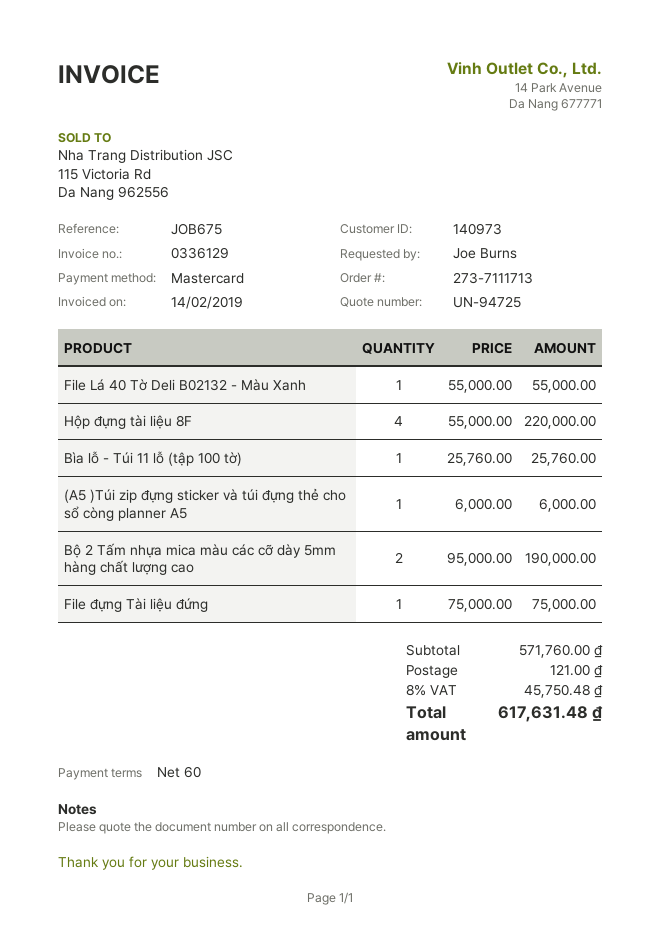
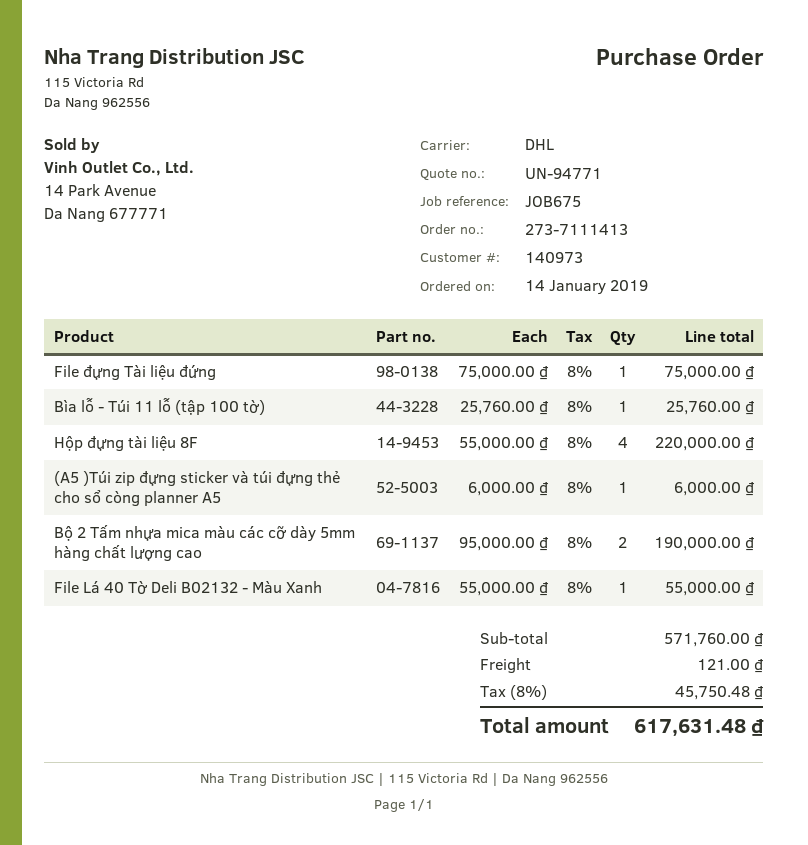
quote number: UN-94725 -> UN-94771
order number: 273-7111713 -> 273-7111413

